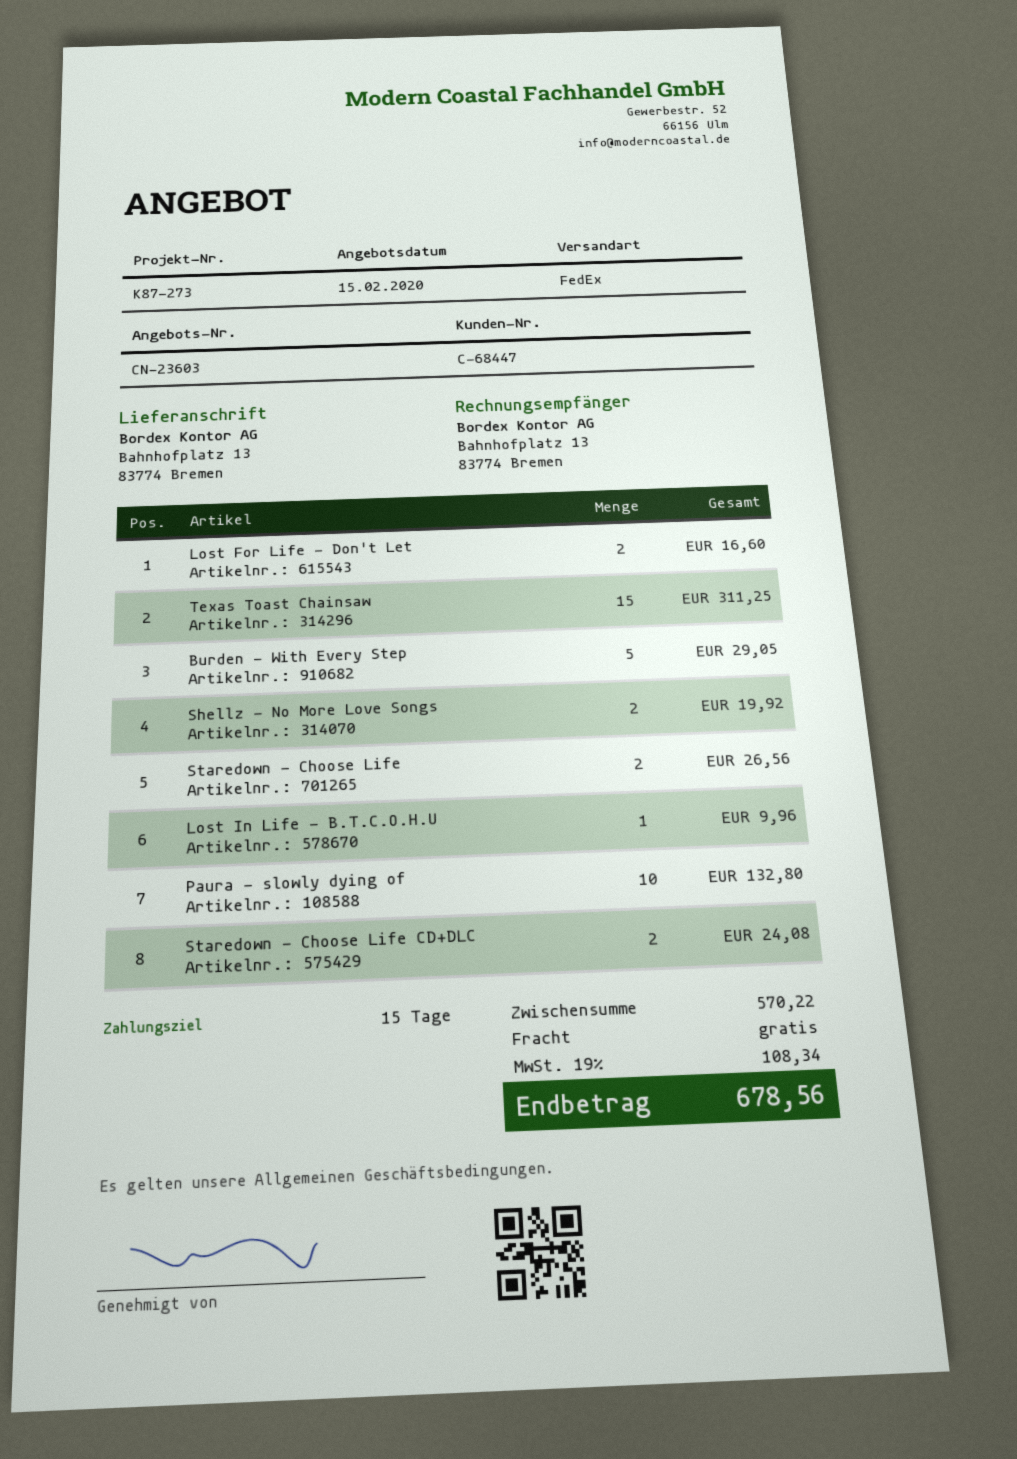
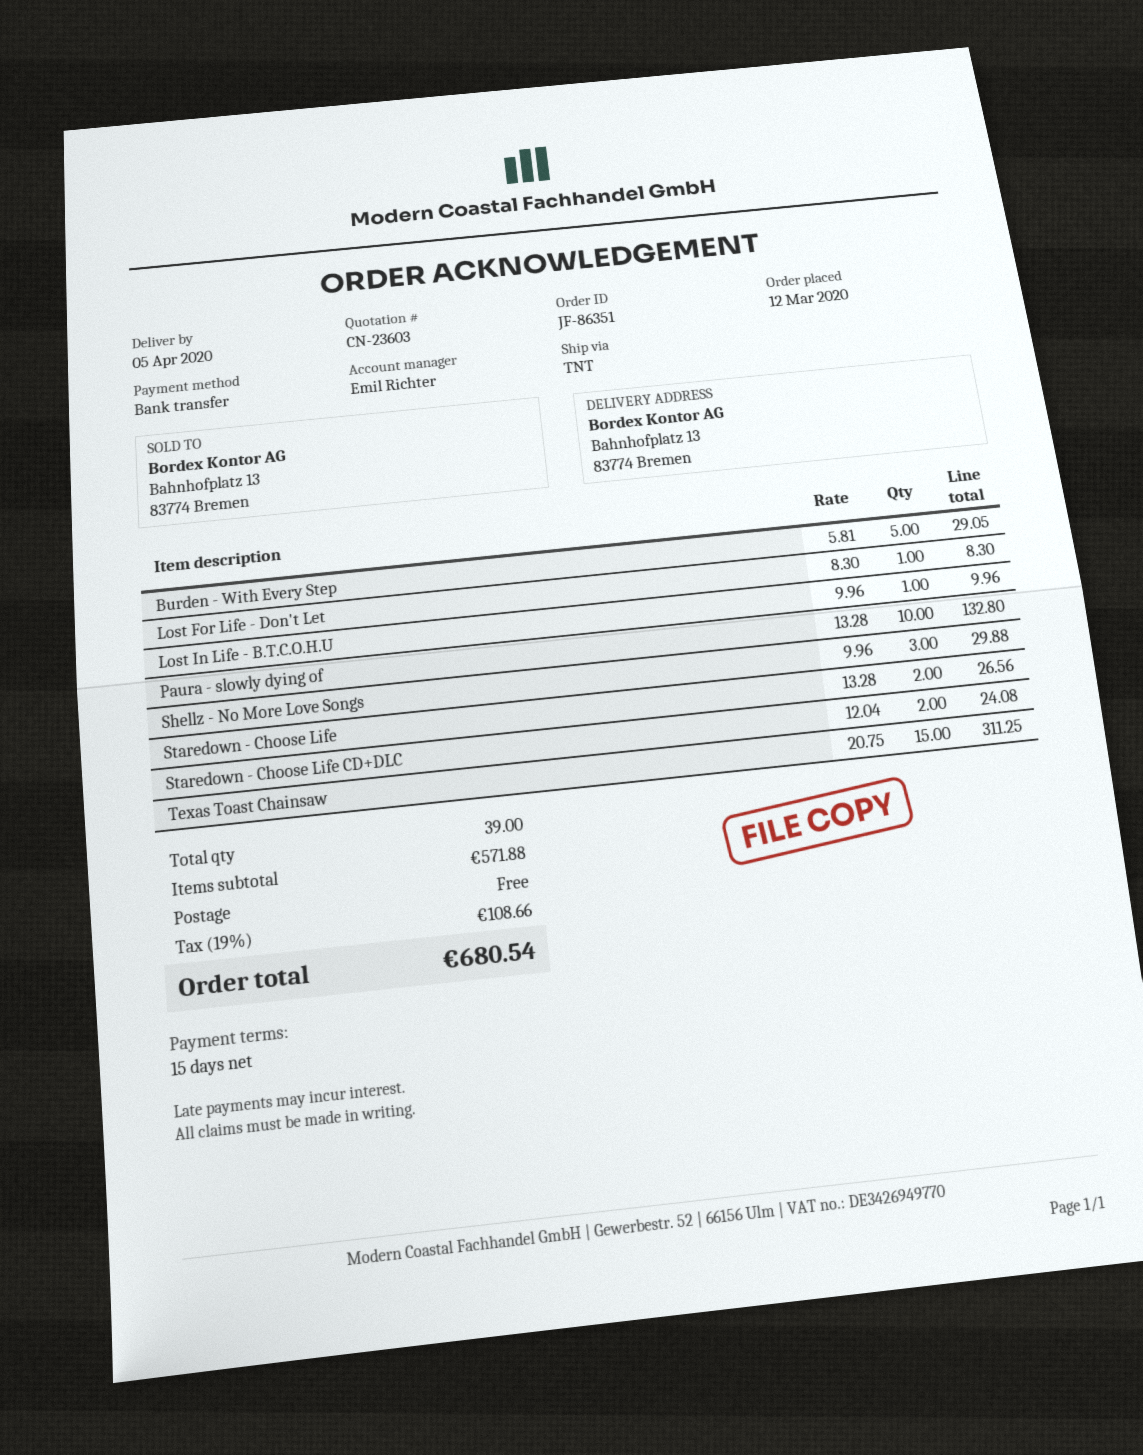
shipping method: FedEx -> TNT
Lost For Life - Don't Let: 2 for 16.60 -> 1 for 8.30
Shellz - No More Love Songs: 2 for 19.92 -> 3 for 29.88
subtotal: 570.22 -> 571.88
tax: 19% = 108.34 -> 19% = 108.66
total: 678.56 -> 680.54

